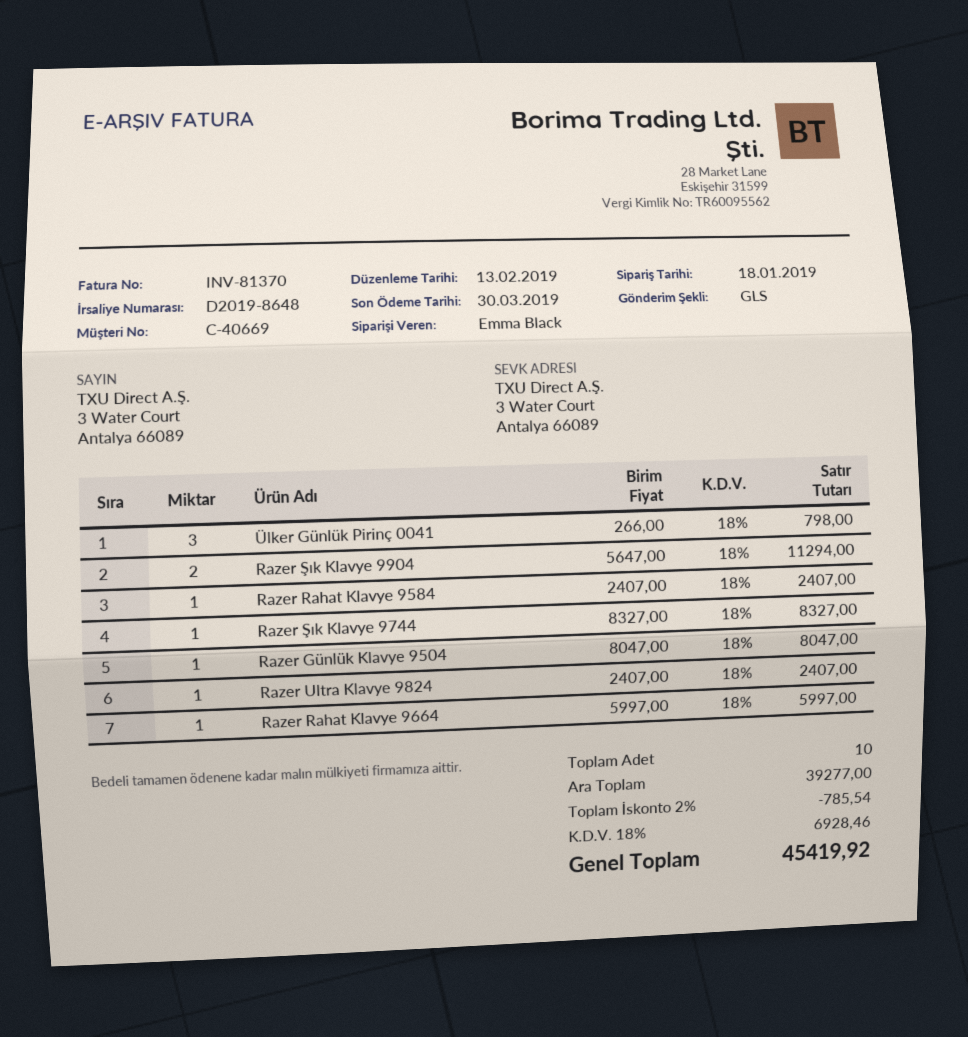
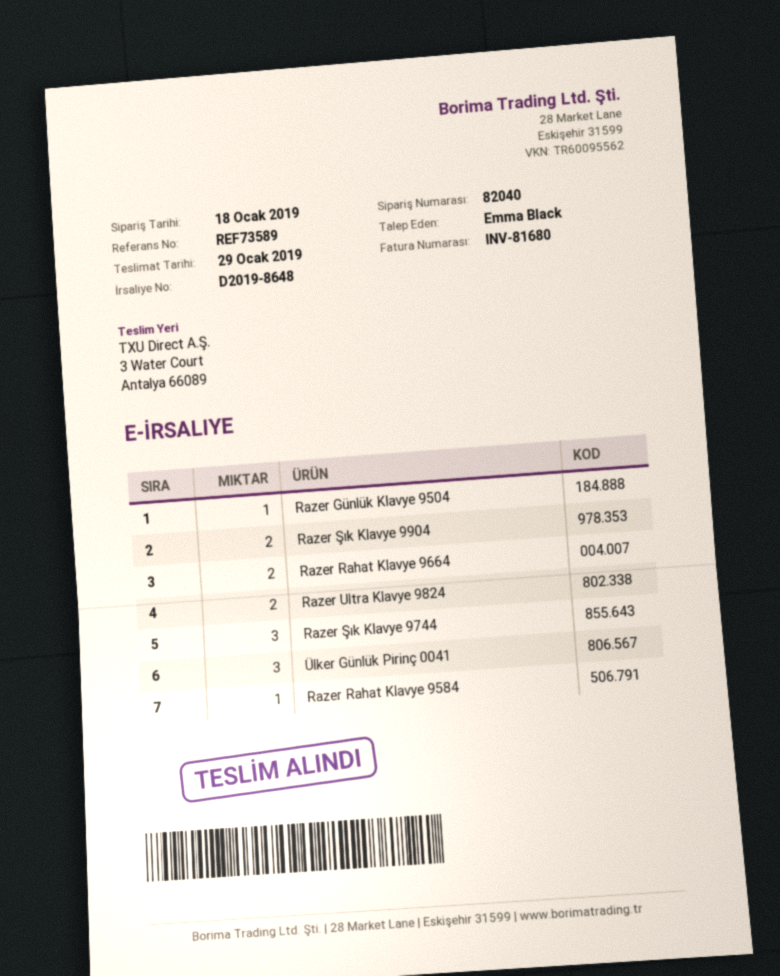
invoice number: INV-81370 -> INV-81680
Razer Şık Klavye 9744: 1 -> 3
Razer Ultra Klavye 9824: 1 -> 2
Razer Rahat Klavye 9664: 1 -> 2

